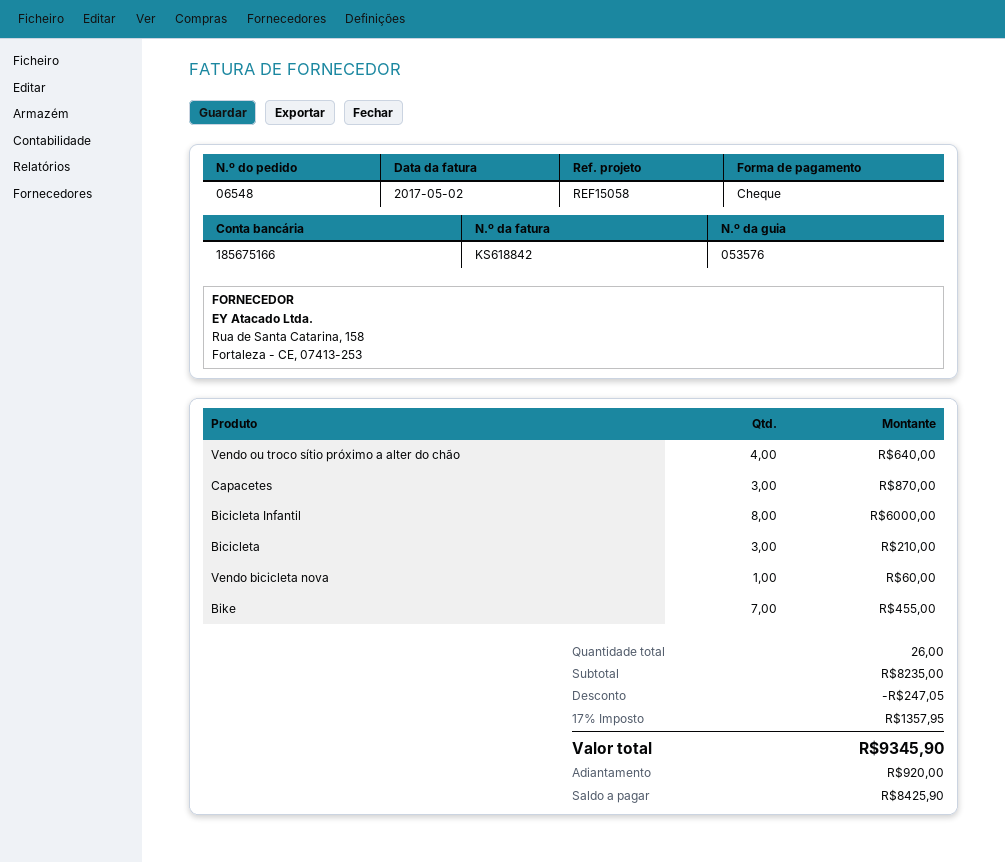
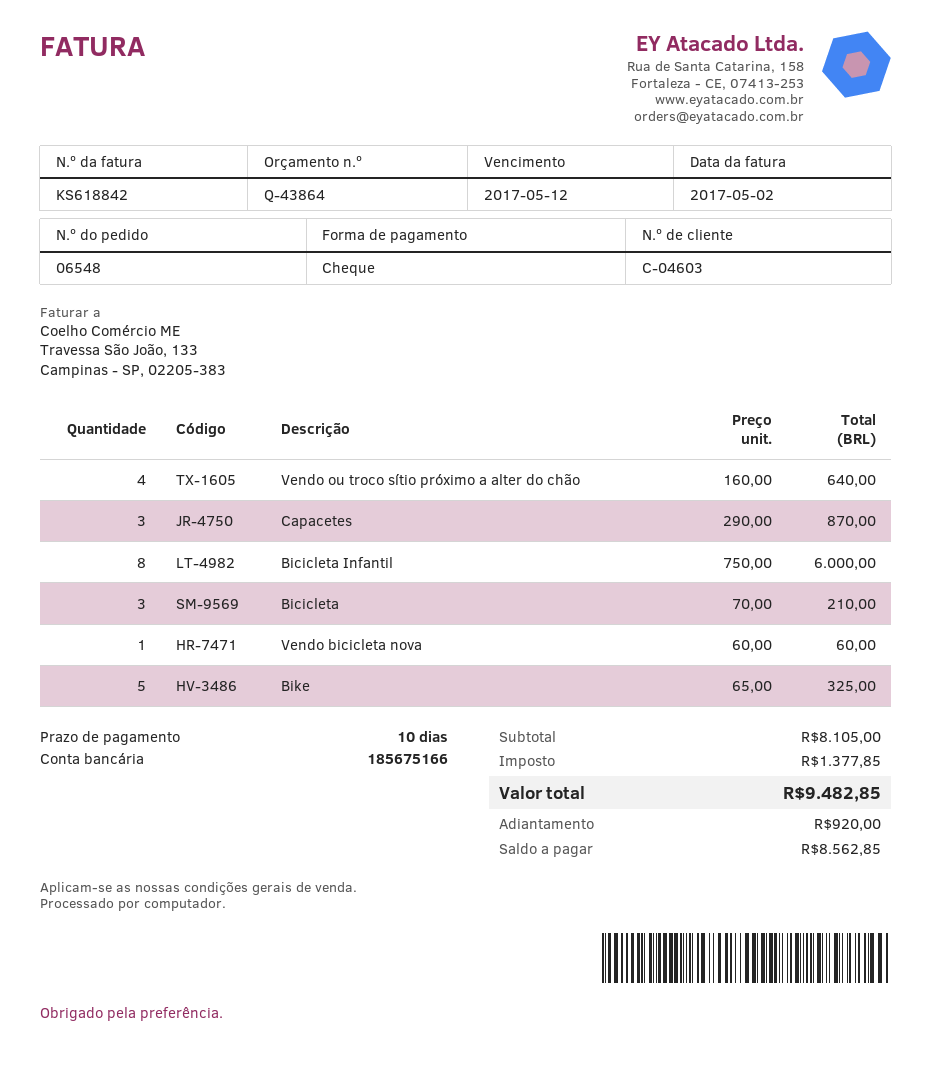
Bike: 7 for 455.00 -> 5 for 325.00
subtotal: 8235.00 -> 8105.00
discount: 247.05 -> none
tax: 1357.95 -> 1377.85
total: 9345.90 -> 9482.85
balance: 8425.90 -> 8562.85

